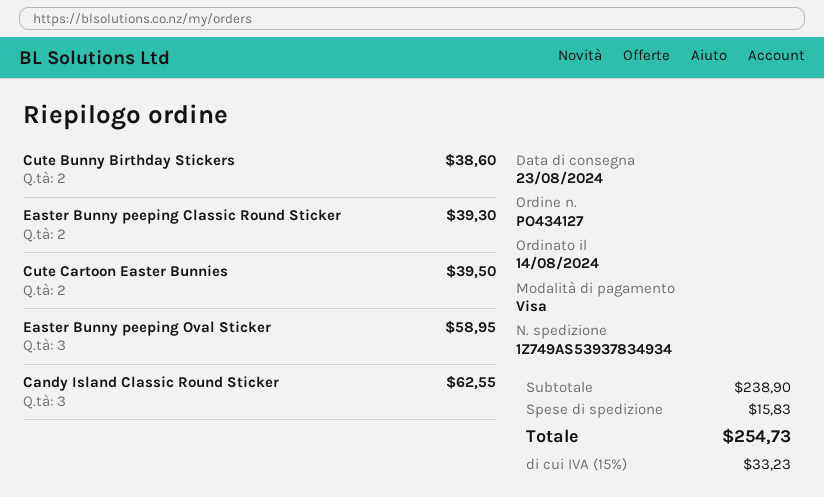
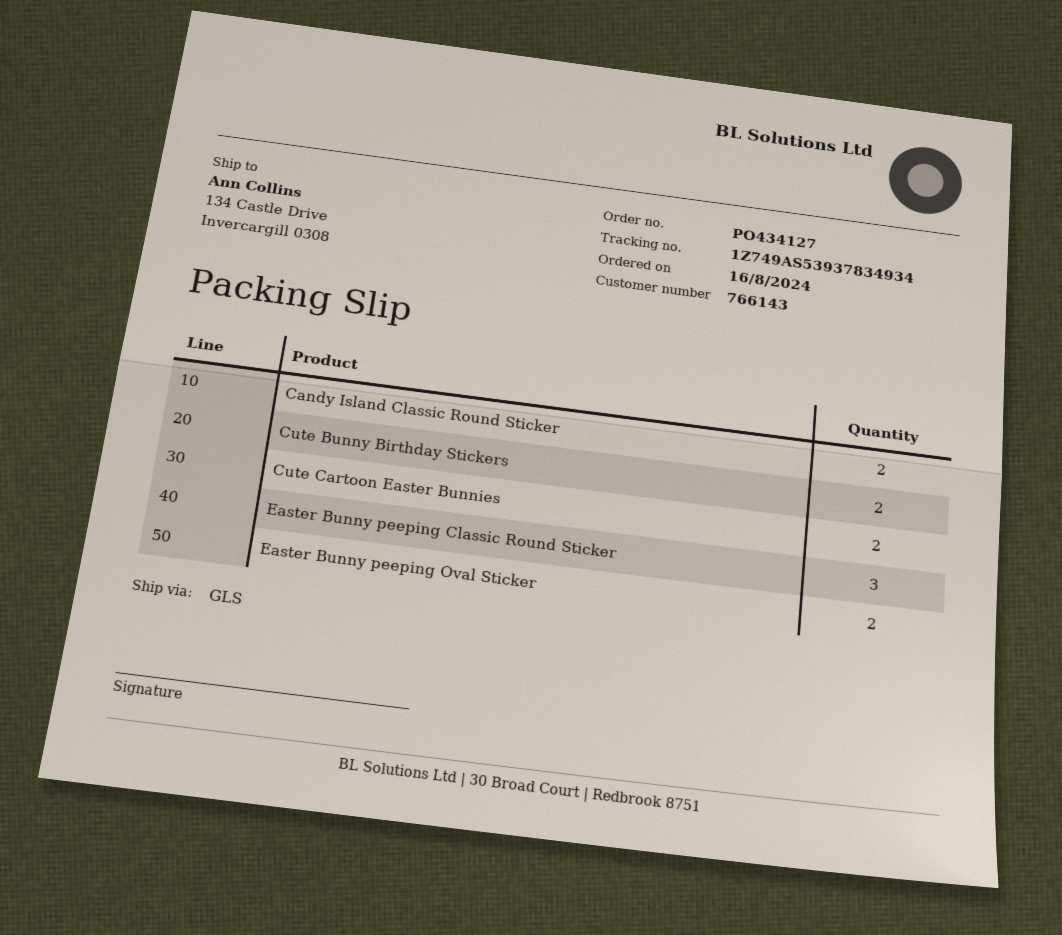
order date: 2024-08-14 -> 2024-08-16
Easter Bunny peeping Classic Round Sticker: 2 -> 3
Easter Bunny peeping Oval Sticker: 3 -> 2
Candy Island Classic Round Sticker: 3 -> 2

